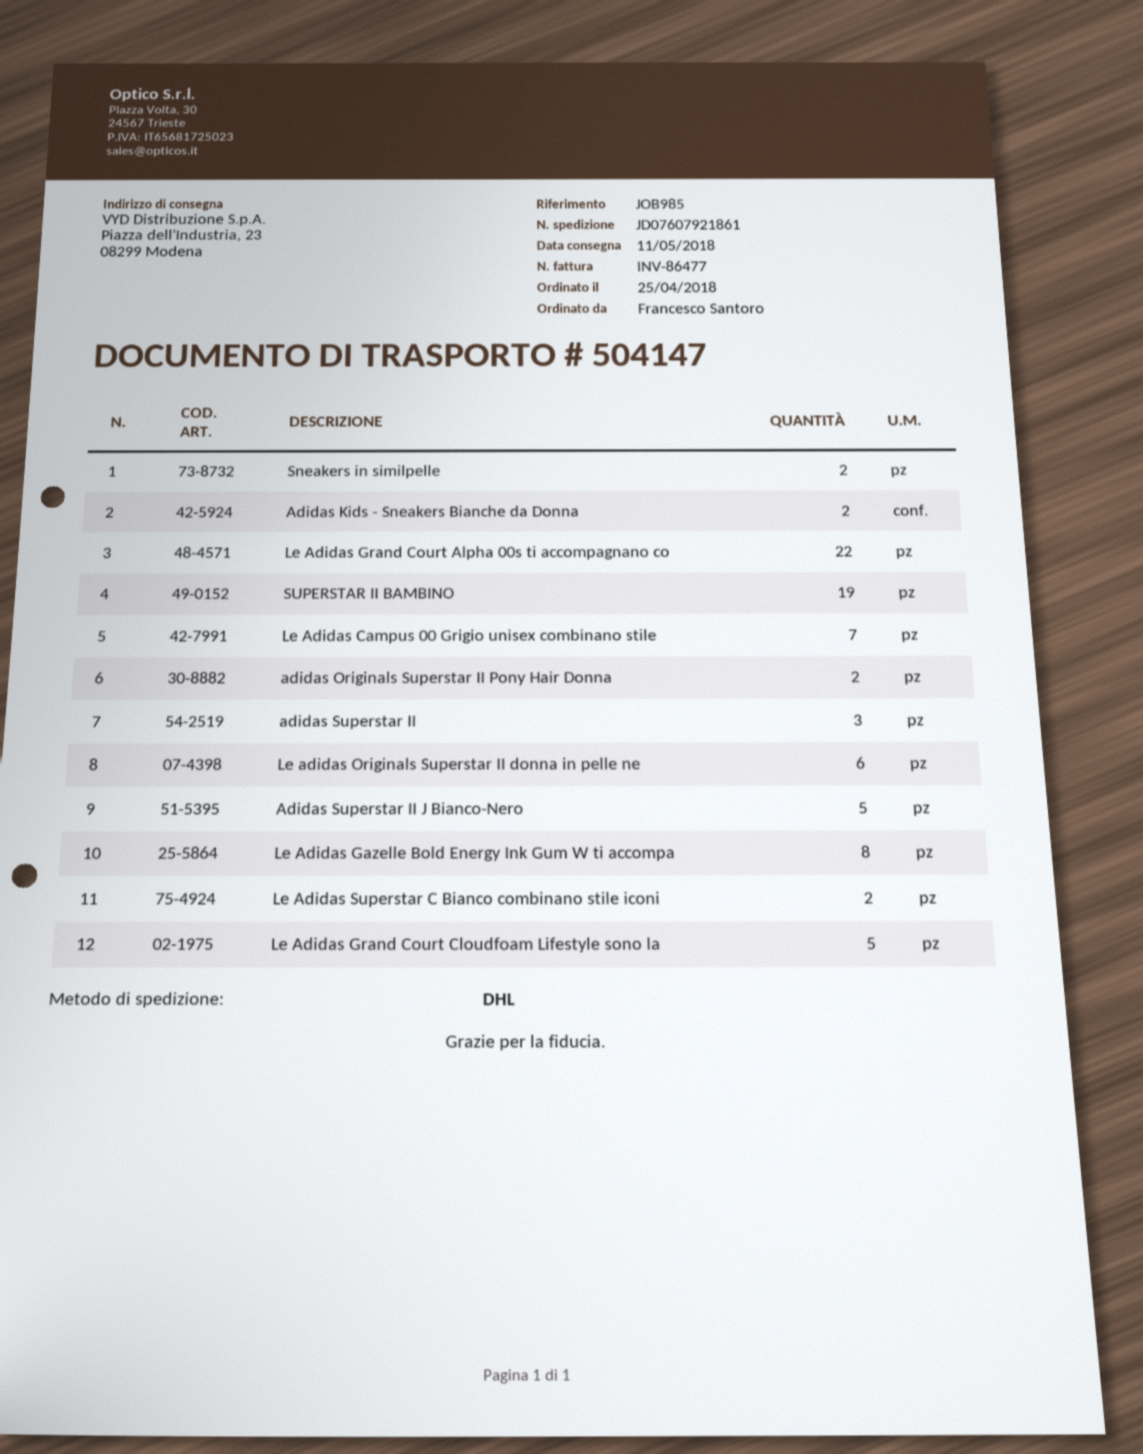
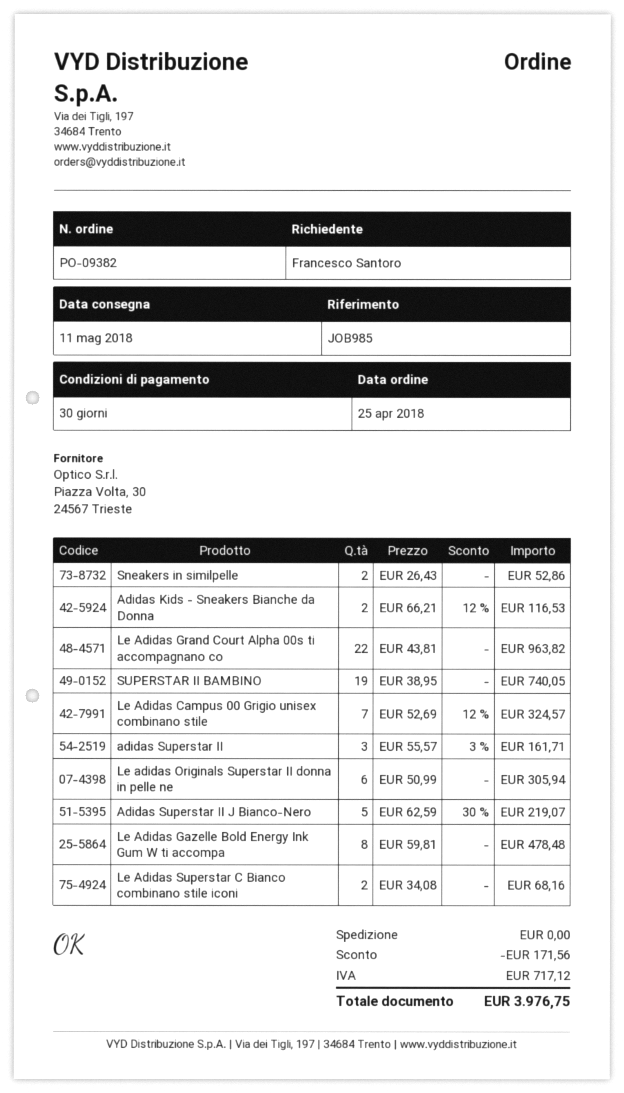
adidas Originals Superstar II Pony Hair Donna: 2 -> none
Le Adidas Grand Court Cloudfoam Lifestyle sono la: 5 -> none

